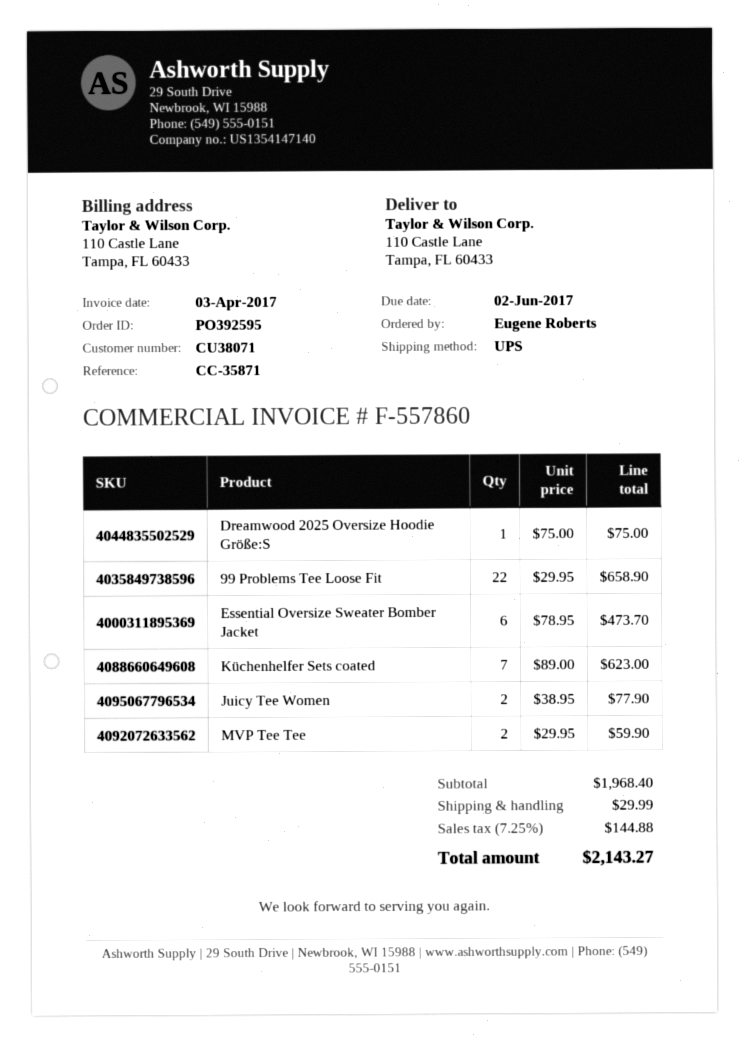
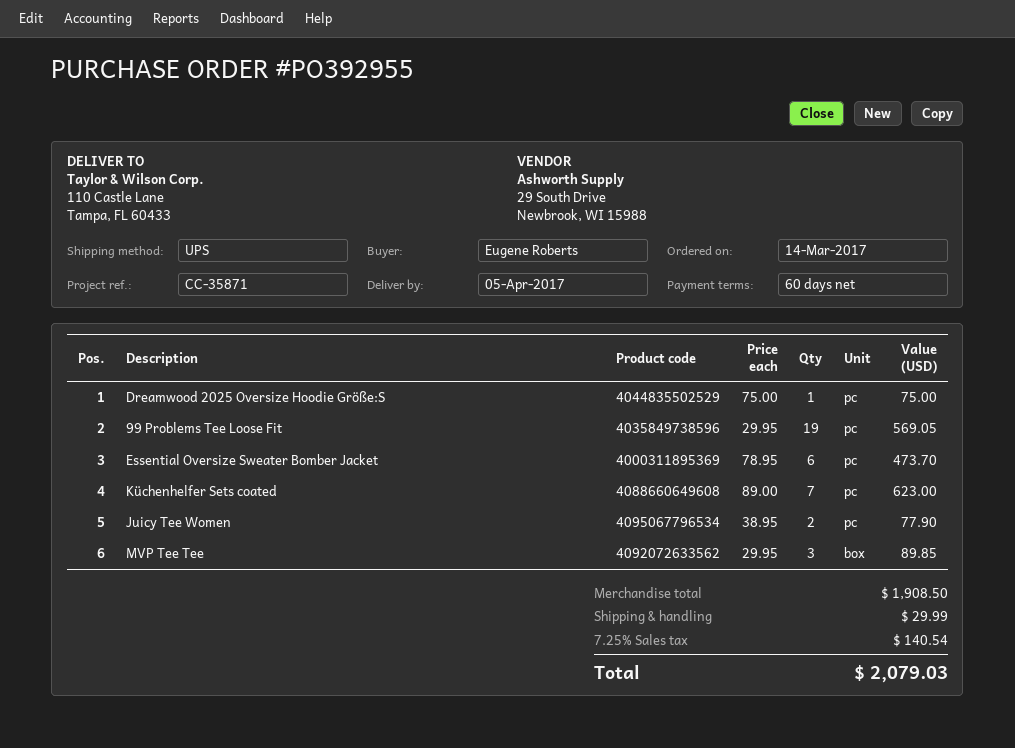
order number: PO392595 -> PO392955
99 Problems Tee Loose Fit: 22 x 29.95 = 658.90 -> 19 x 29.95 = 569.05
MVP Tee Tee: 2 x 29.95 = 59.90 -> 3 x 29.95 = 89.85
subtotal: 1968.40 -> 1908.50
tax: 7.25% = 144.88 -> 7.25% = 140.54
total: 2143.27 -> 2079.03

